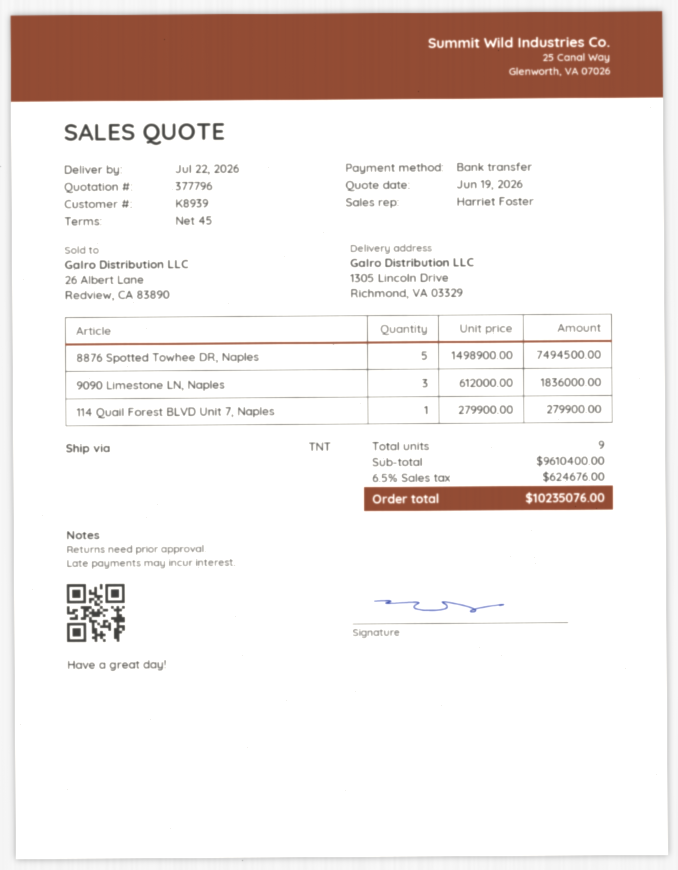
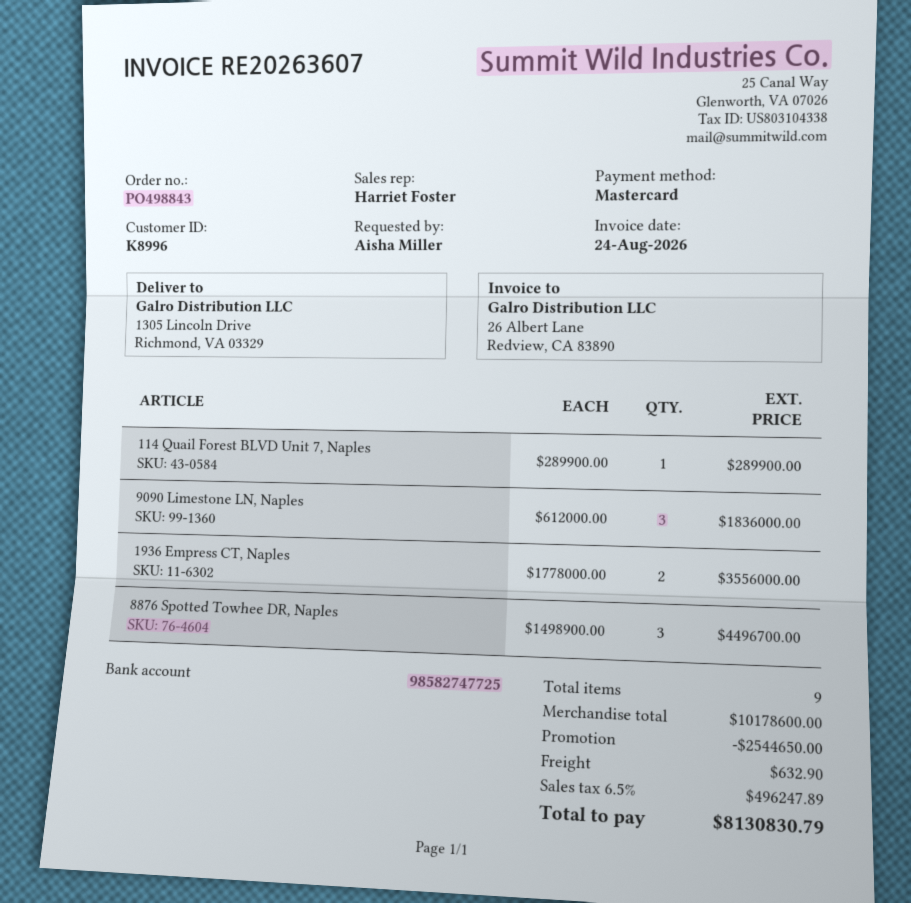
customer number: K8939 -> K8996
payment method: bank transfer -> Mastercard
8876 Spotted Towhee DR, Naples: 5 x 1498900.00 = 7494500.00 -> 3 x 1498900.00 = 4496700.00
114 Quail Forest BLVD Unit 7, Naples: 1 x 279900.00 = 279900.00 -> 1 x 289900.00 = 289900.00
1936 Empress CT, Naples: none -> 2 x 1778000.00 = 3556000.00
subtotal: 9610400.00 -> 10178600.00
discount: none -> 2544650.00
shipping: none -> 632.90
tax: 6.5% = 624676.00 -> 6.5% = 496247.89
total: 10235076.00 -> 8130830.79

